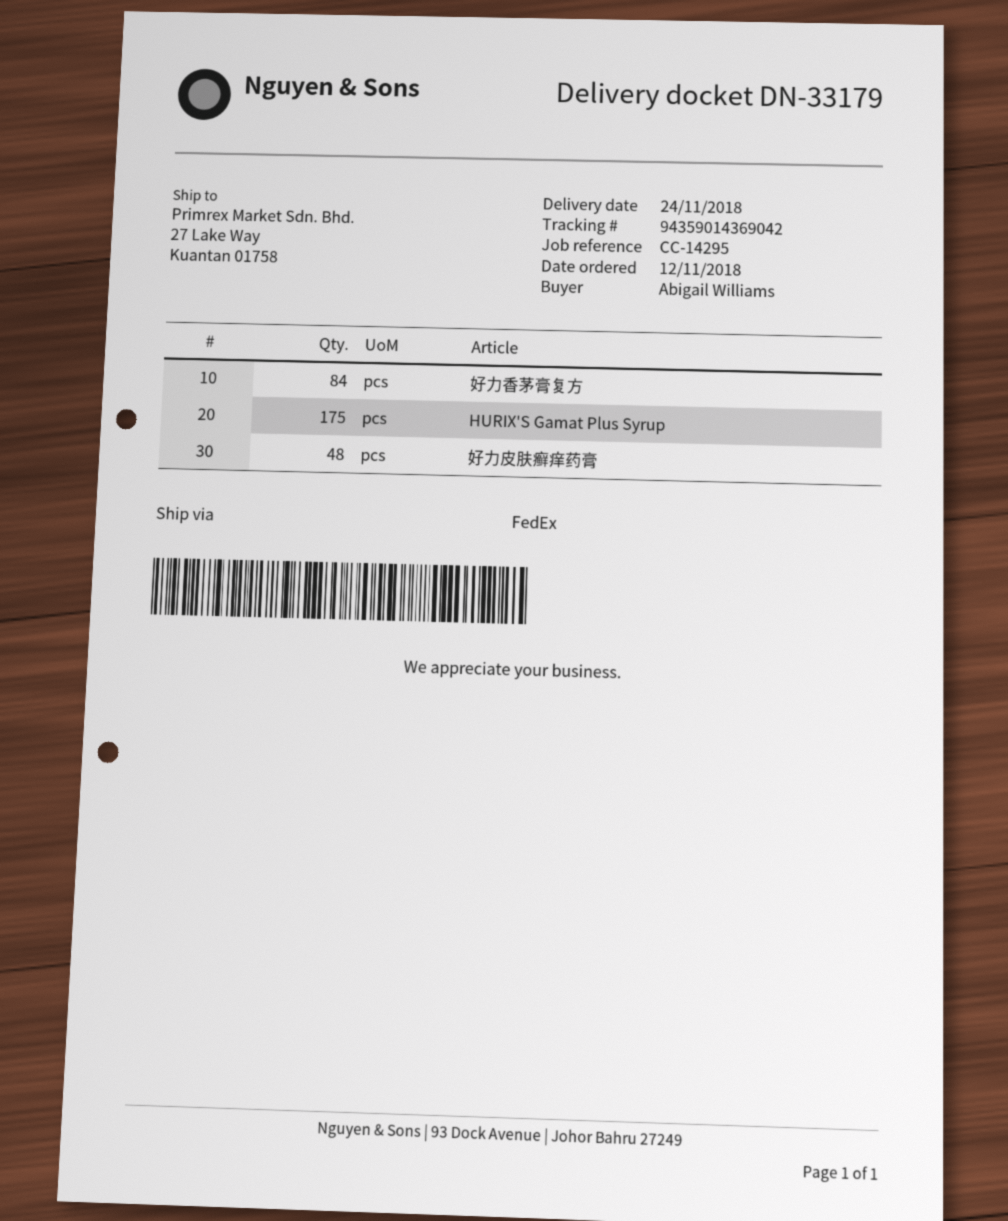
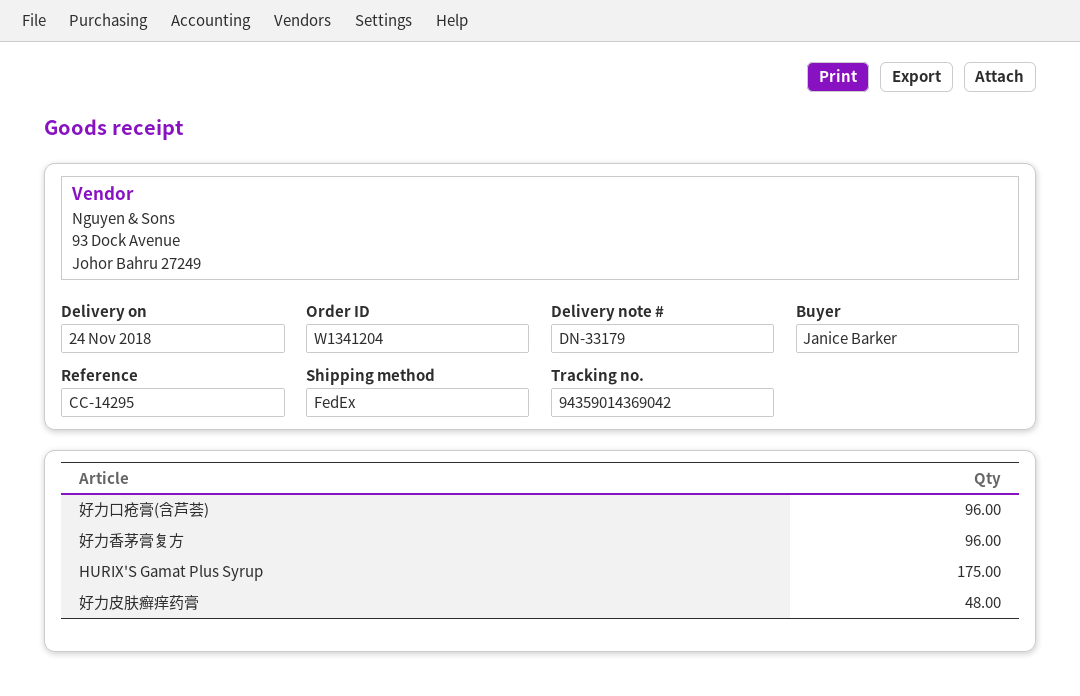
ordered by: Abigail Williams -> Janice Barker
好力香茅膏复方: 84 -> 96
好力口疮膏(含芦荟): none -> 96

